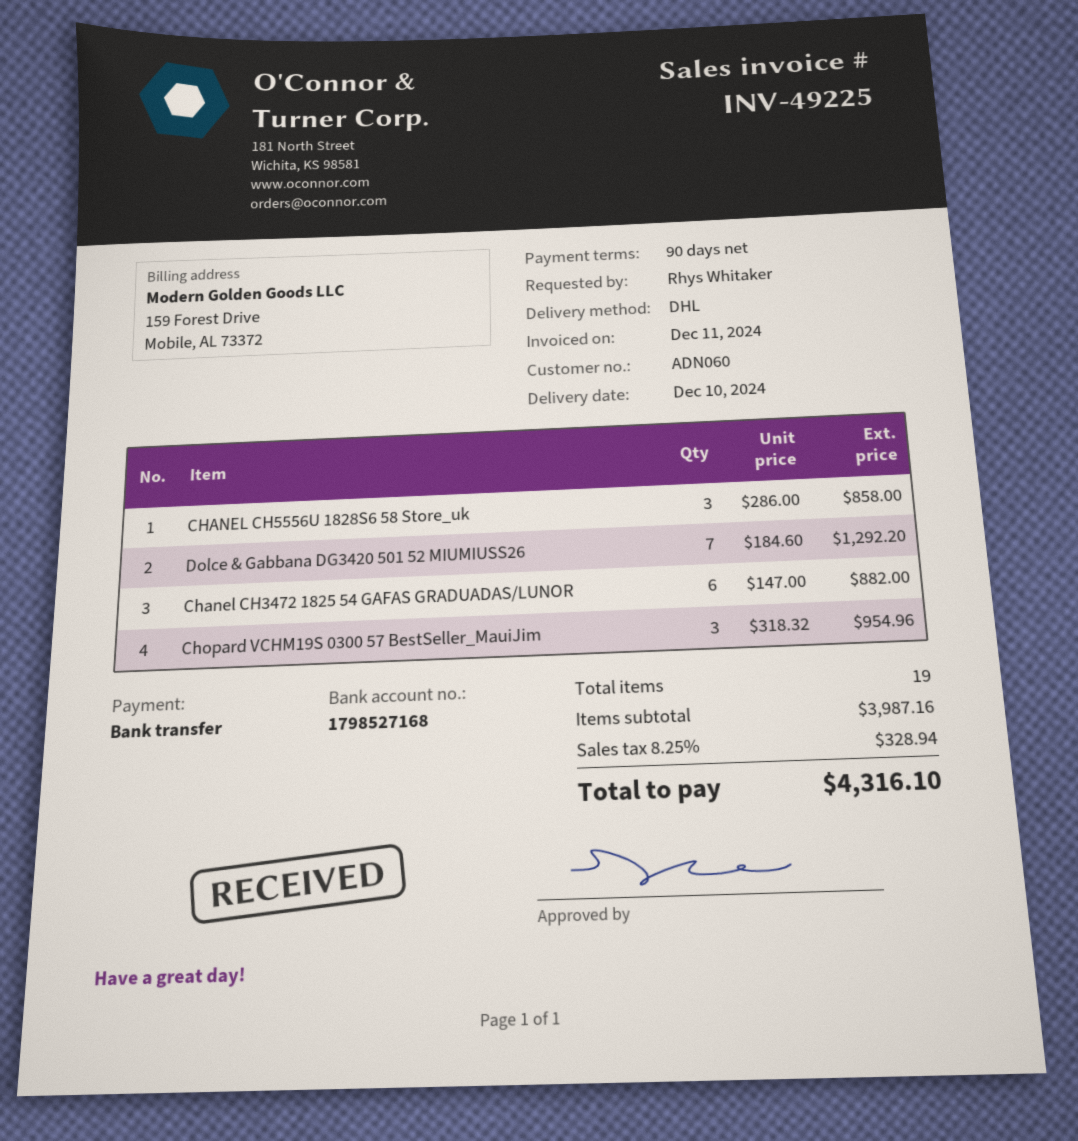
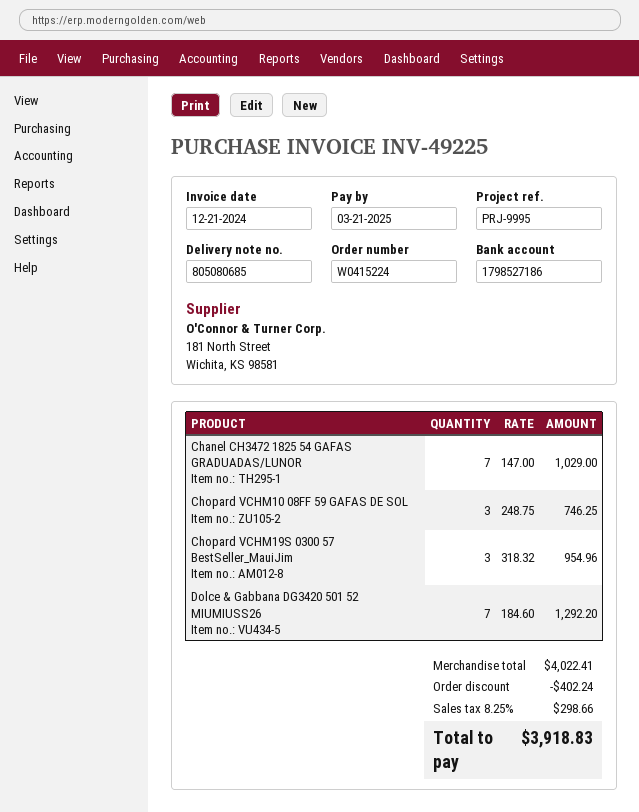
invoice date: 2024-12-11 -> 2024-12-21
bank account: 1798527168 -> 1798527186
CHANEL CH5556U 1828S6 58 Store_uk: 3 x 286.00 = 858.00 -> none
Chanel CH3472 1825 54 GAFAS GRADUADAS/LUNOR: 6 x 147.00 = 882.00 -> 7 x 147.00 = 1029.00
Chopard VCHM10 08FF 59 GAFAS DE SOL: none -> 3 x 248.75 = 746.25
subtotal: 3987.16 -> 4022.41
discount: none -> 402.24
tax: 8.25% = 328.94 -> 8.25% = 298.66
total: 4316.10 -> 3918.83

